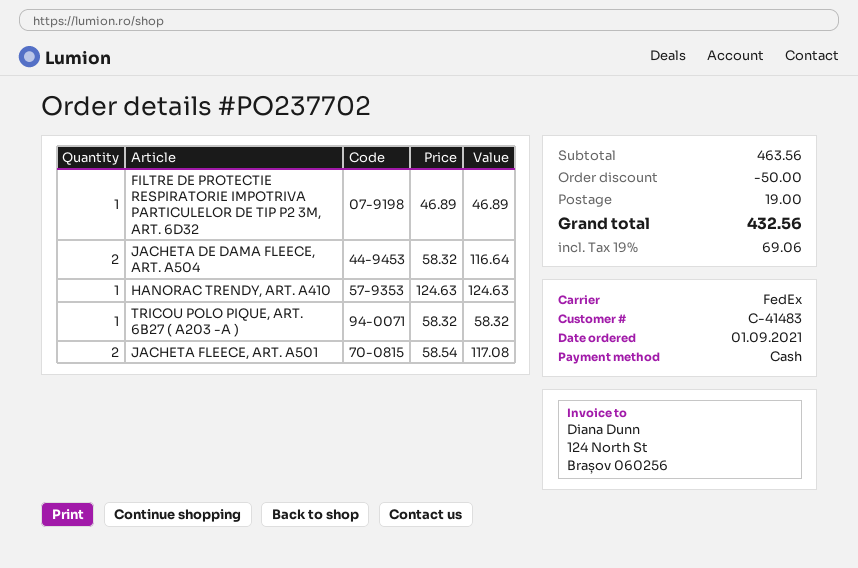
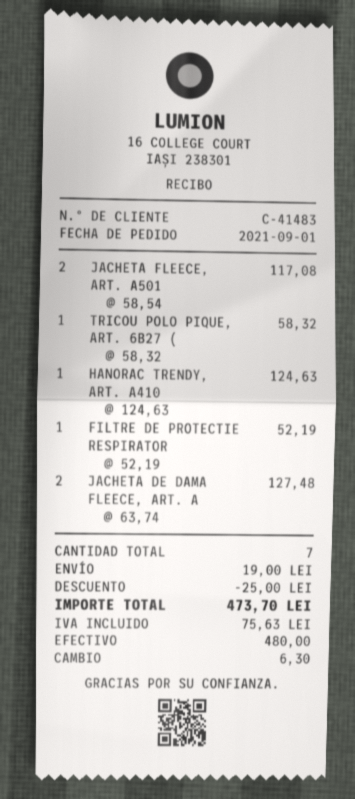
FILTRE DE PROTECTIE RESPIRATORIE IMPOTRIVA PARTICULELOR DE TIP P2 3M, ART. 6D32: 1 x 46.89 = 46.89 -> 1 x 52.19 = 52.19
JACHETA DE DAMA FLEECE, ART. A504: 2 x 58.32 = 116.64 -> 2 x 63.74 = 127.48
discount: 50.00 -> 25.00
tax: 69.06 -> 75.63
total: 432.56 -> 473.70

